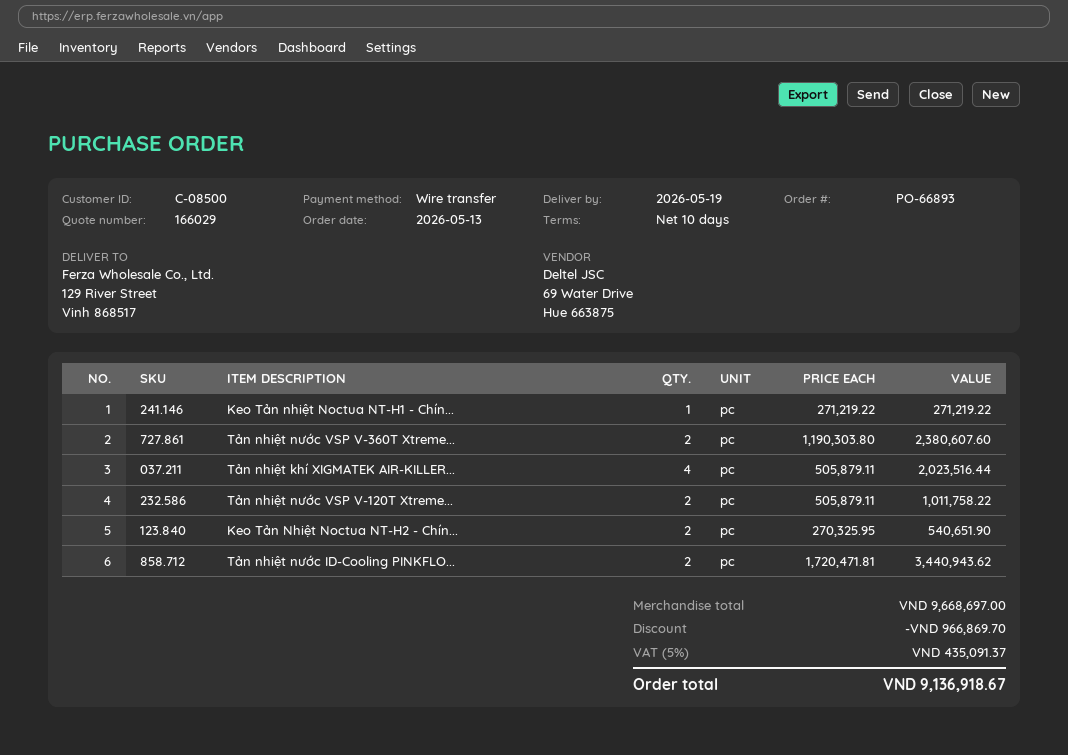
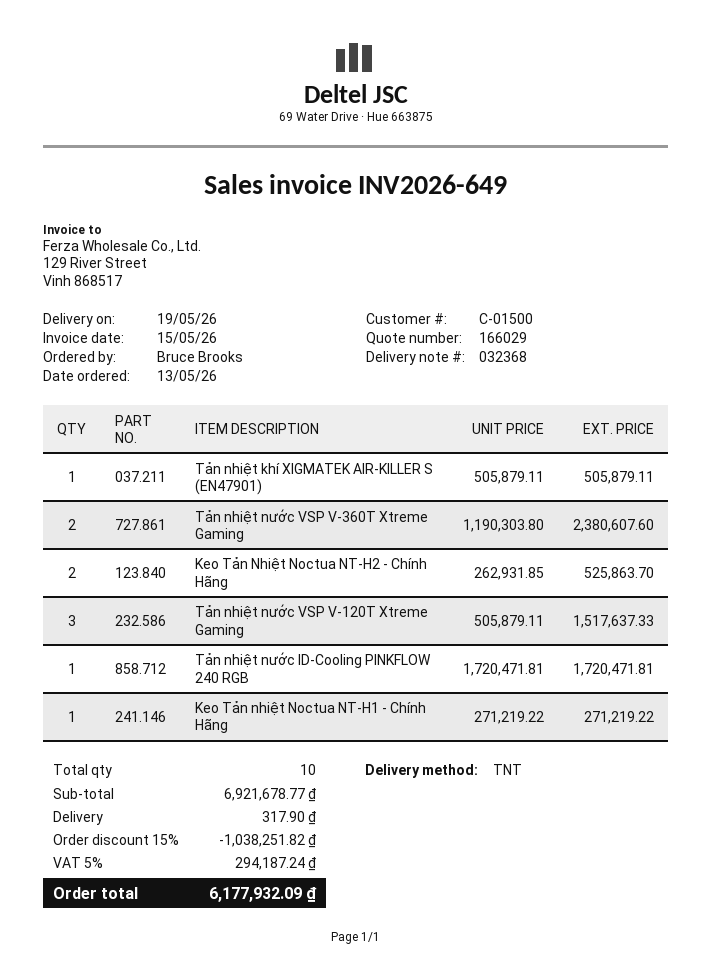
customer number: C-08500 -> C-01500
Tản nhiệt khí XIGMATEK AIR-KILLER...: 4 x 505879.11 = 2023516.44 -> 1 x 505879.11 = 505879.11
Tản nhiệt nước VSP V-120T Xtreme...: 2 x 505879.11 = 1011758.22 -> 3 x 505879.11 = 1517637.33
Keo Tản Nhiệt Noctua NT-H2 - Chín...: 2 x 270325.95 = 540651.90 -> 2 x 262931.85 = 525863.70
Tản nhiệt nước ID-Cooling PINKFLO...: 2 x 1720471.81 = 3440943.62 -> 1 x 1720471.81 = 1720471.81
subtotal: 9668697.00 -> 6921678.77
discount: 966869.70 -> 1038251.82
shipping: none -> 317.90
tax: 5% = 435091.37 -> 5% = 294187.24
total: 9136918.67 -> 6177932.09

